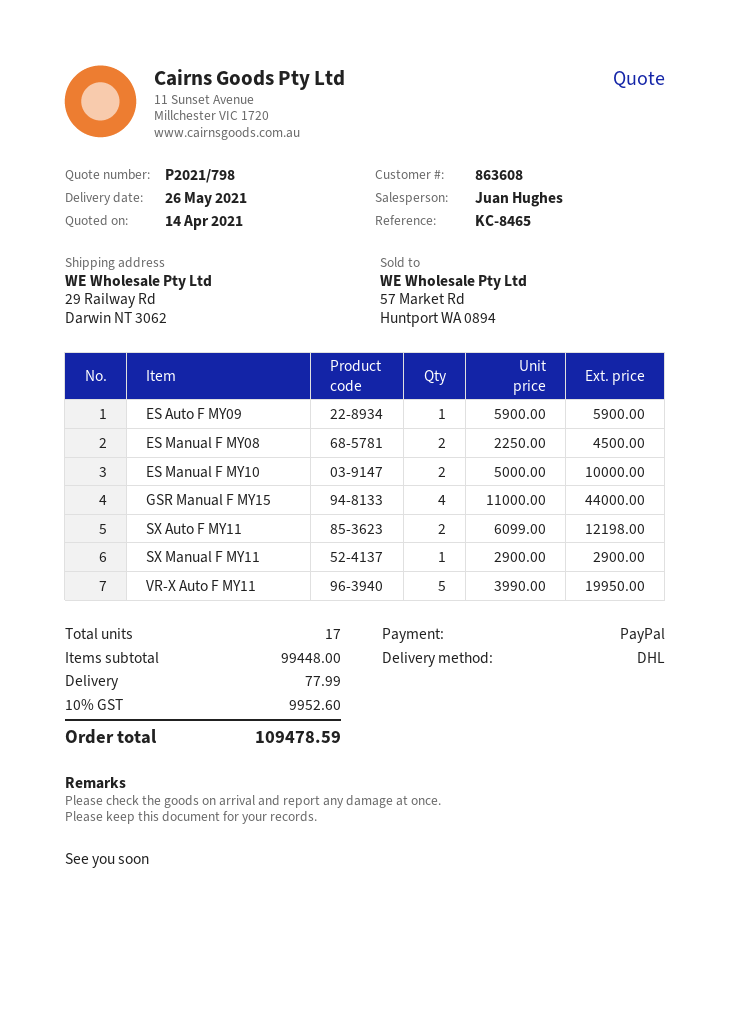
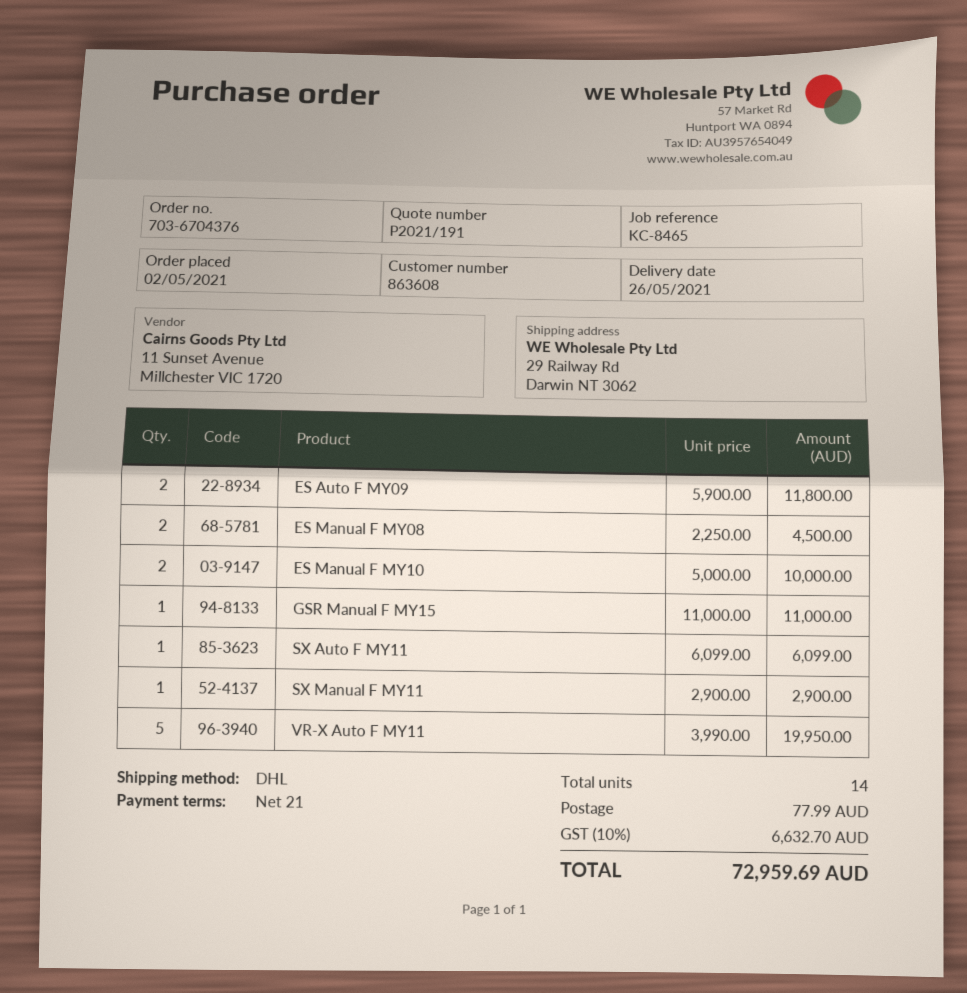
quote number: P2021/798 -> P2021/191
ES Auto F MY09: 1 x 5900.00 = 5900.00 -> 2 x 5900.00 = 11800.00
GSR Manual F MY15: 4 x 11000.00 = 44000.00 -> 1 x 11000.00 = 11000.00
SX Auto F MY11: 2 x 6099.00 = 12198.00 -> 1 x 6099.00 = 6099.00
total quantity: 17 -> 14
tax: 10% = 9952.60 -> 10% = 6632.70
total: 109478.59 -> 72959.69

